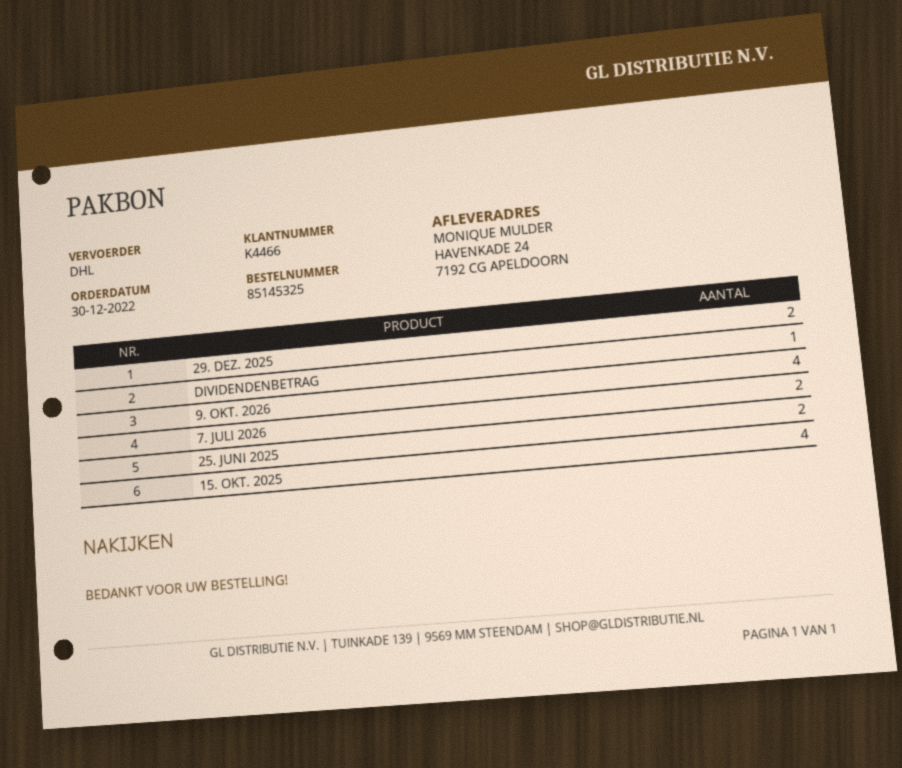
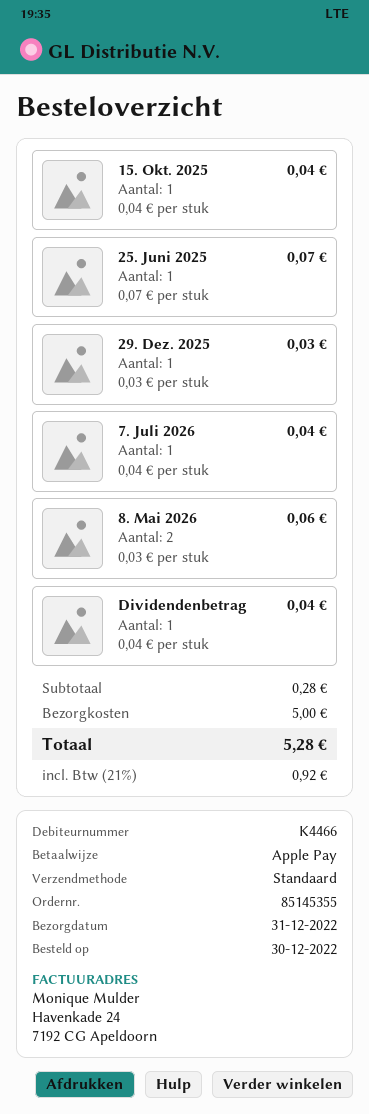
order number: 85145325 -> 85145355
shipping method: DHL -> standard
29. DEZ. 2025: 2 -> 1
9. OKT. 2026: 4 -> none
7. JULI 2026: 2 -> 1
25. JUNI 2025: 2 -> 1
15. OKT. 2025: 4 -> 1
8. Mai 2026: none -> 2

